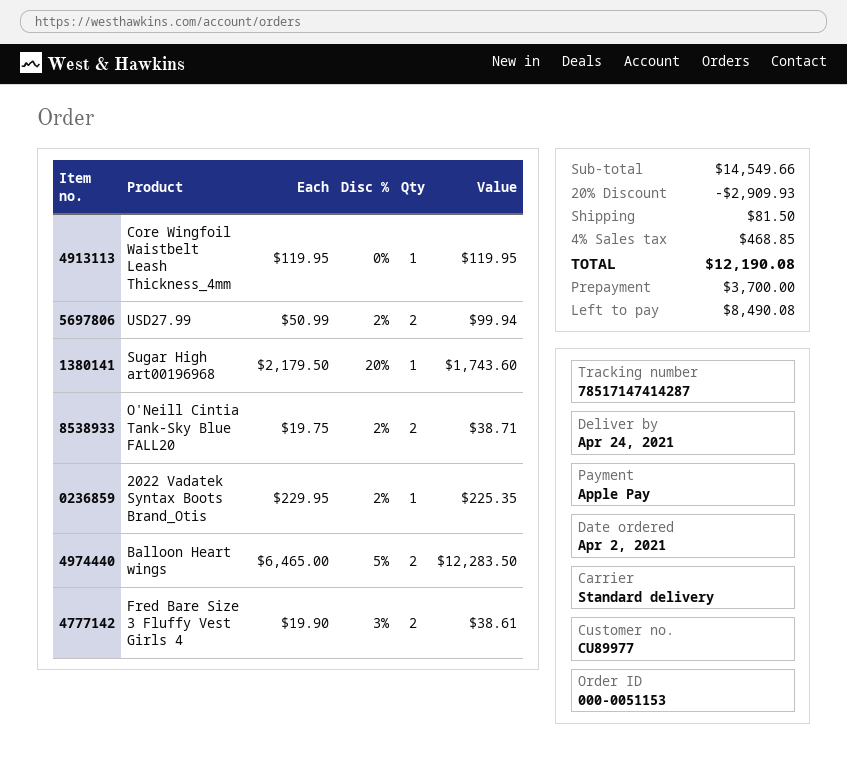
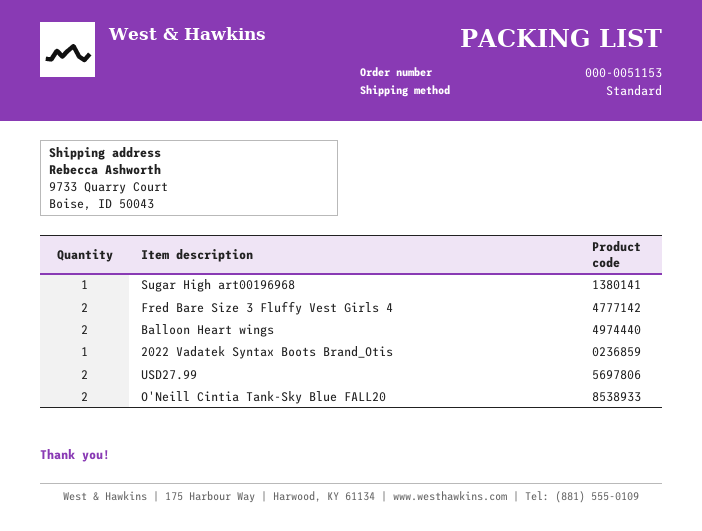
Core Wingfoil Waistbelt Leash Thickness_4mm: 1 -> none

